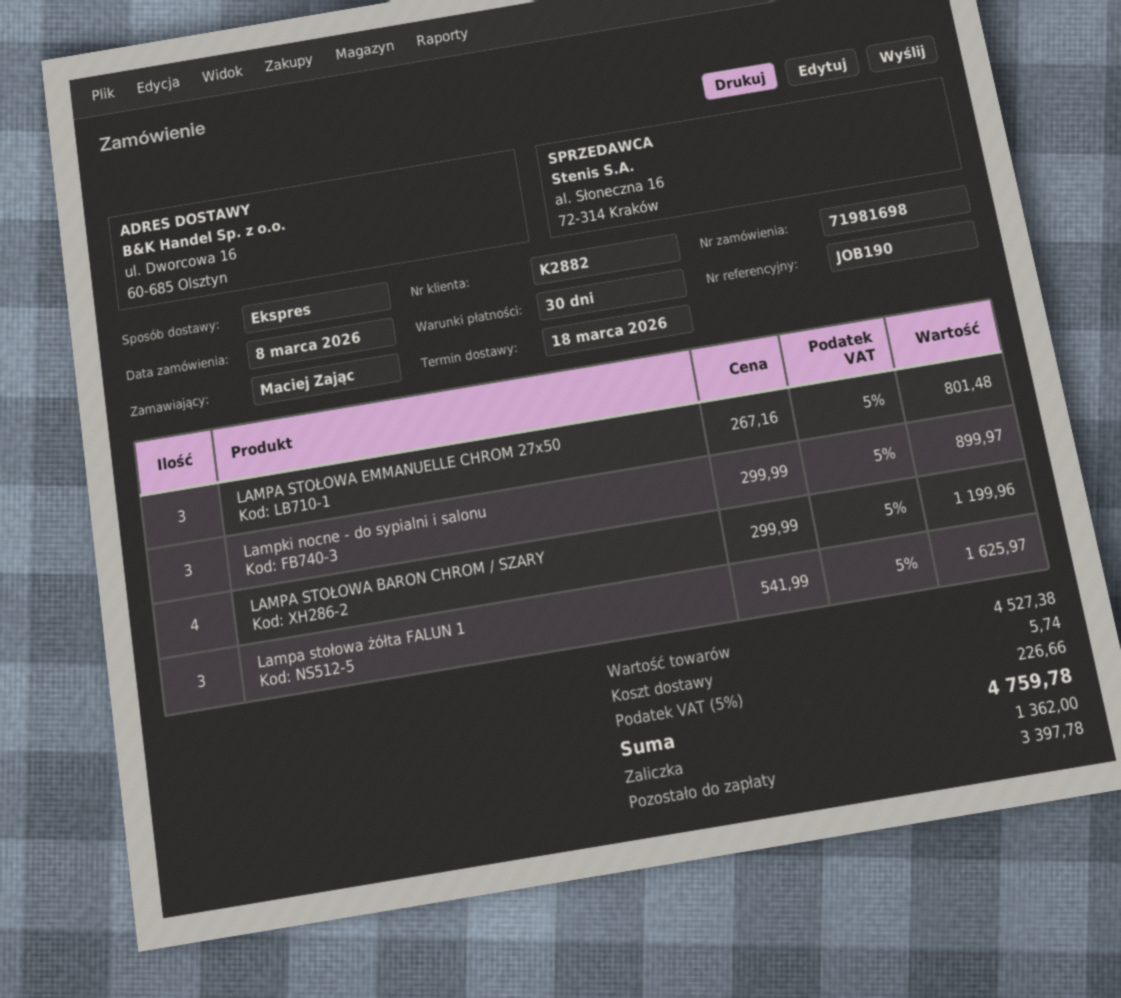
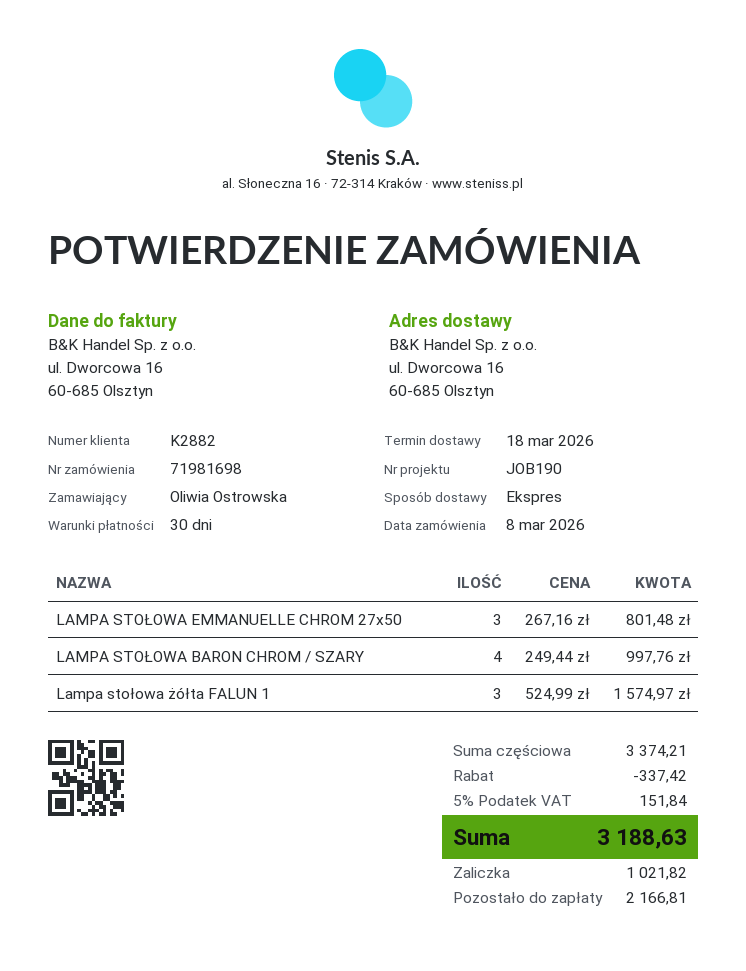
ordered by: Maciej Zając -> Oliwia Ostrowska
Lampki nocne - do sypialni i salonu: 3 x 299.99 = 899.97 -> none
LAMPA STOŁOWA BARON CHROM / SZARY: 4 x 299.99 = 1199.96 -> 4 x 249.44 = 997.76
Lampa stołowa żółta FALUN 1: 3 x 541.99 = 1625.97 -> 3 x 524.99 = 1574.97
subtotal: 4527.38 -> 3374.21
discount: none -> 337.42
shipping: 5.74 -> none
tax: 5% = 226.66 -> 5% = 151.84
total: 4759.78 -> 3188.63
deposit: 1362.00 -> 1021.82
balance: 3397.78 -> 2166.81

